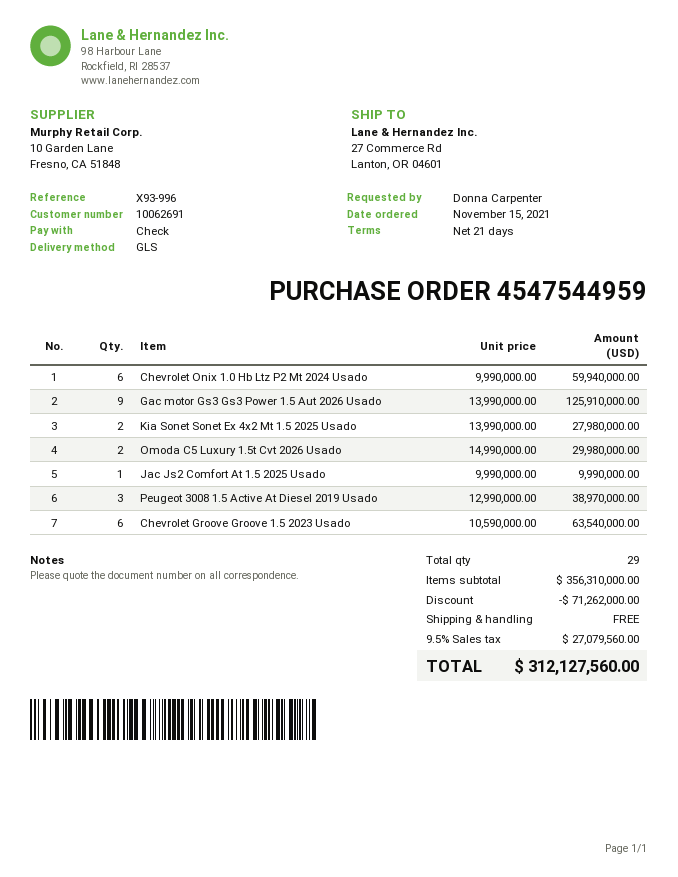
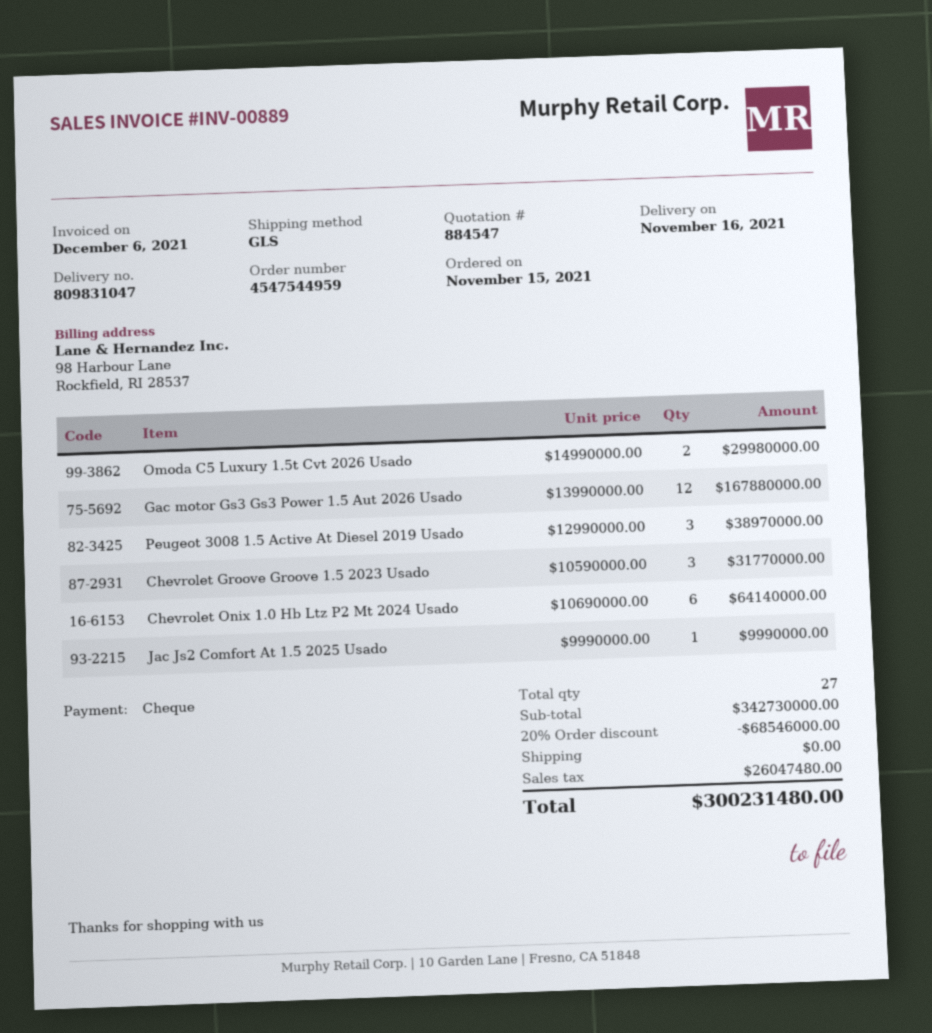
Chevrolet Onix 1.0 Hb Ltz P2 Mt 2024 Usado: 6 x 9990000.00 = 59940000.00 -> 6 x 10690000.00 = 64140000.00
Gac motor Gs3 Gs3 Power 1.5 Aut 2026 Usado: 9 x 13990000.00 = 125910000.00 -> 12 x 13990000.00 = 167880000.00
Kia Sonet Sonet Ex 4x2 Mt 1.5 2025 Usado: 2 x 13990000.00 = 27980000.00 -> none
Chevrolet Groove Groove 1.5 2023 Usado: 6 x 10590000.00 = 63540000.00 -> 3 x 10590000.00 = 31770000.00
total quantity: 29 -> 27
subtotal: 356310000.00 -> 342730000.00
discount: 71262000.00 -> 68546000.00
tax: 27079560.00 -> 26047480.00
total: 312127560.00 -> 300231480.00

